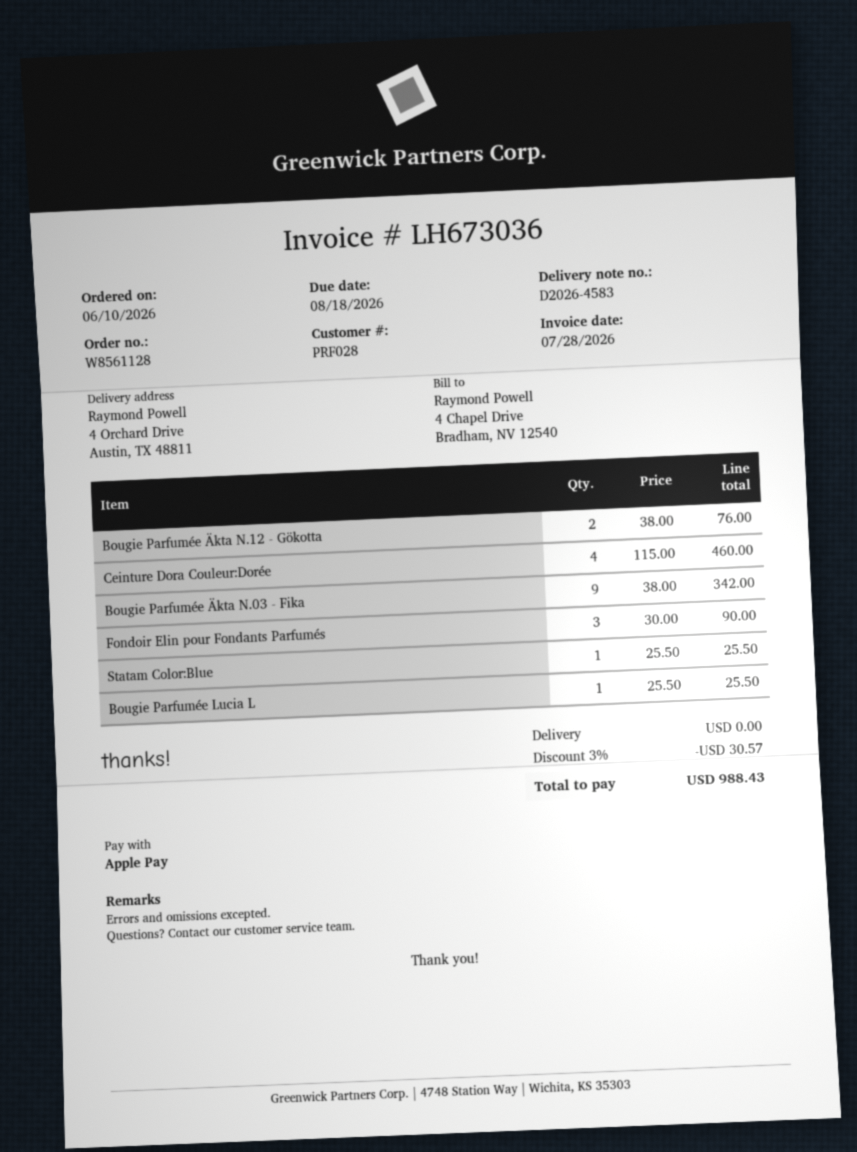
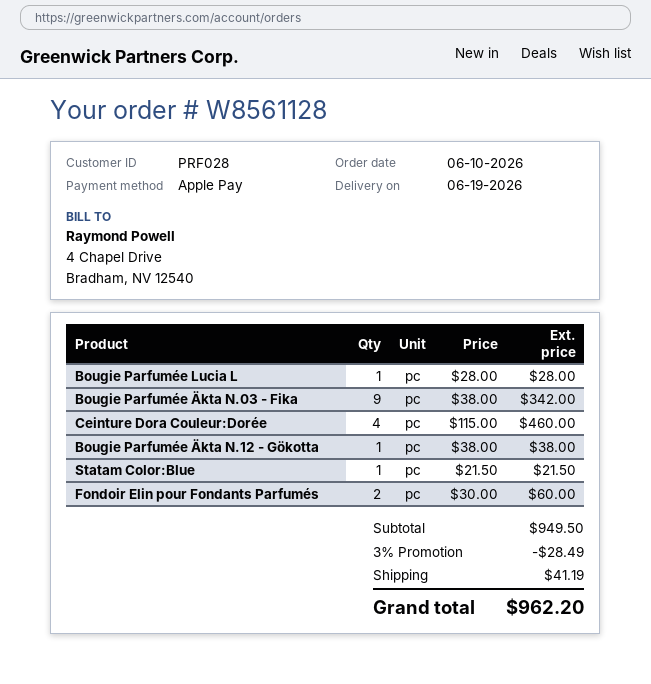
Bougie Parfumée Äkta N.12 - Gökotta: 2 x 38.00 = 76.00 -> 1 x 38.00 = 38.00
Fondoir Elin pour Fondants Parfumés: 3 x 30.00 = 90.00 -> 2 x 30.00 = 60.00
Statam Color:Blue: 1 x 25.50 = 25.50 -> 1 x 21.50 = 21.50
Bougie Parfumée Lucia L: 1 x 25.50 = 25.50 -> 1 x 28.00 = 28.00
discount: 3% = 30.57 -> 3% = 28.49
shipping: 0.00 -> 41.19
total: 988.43 -> 962.20

